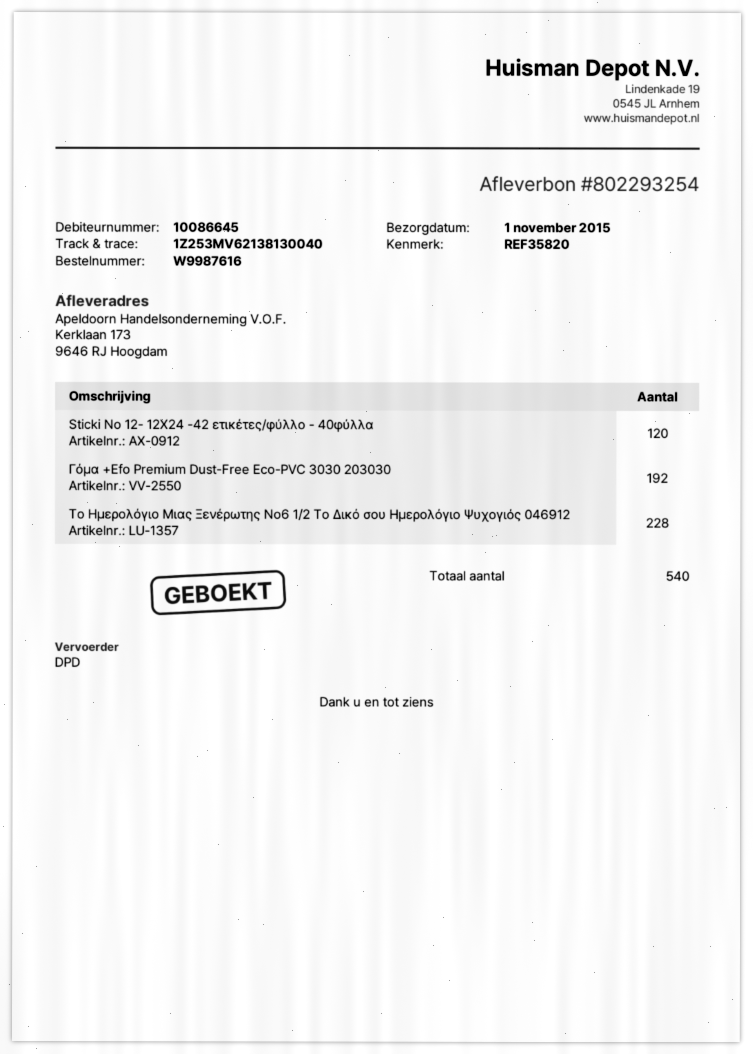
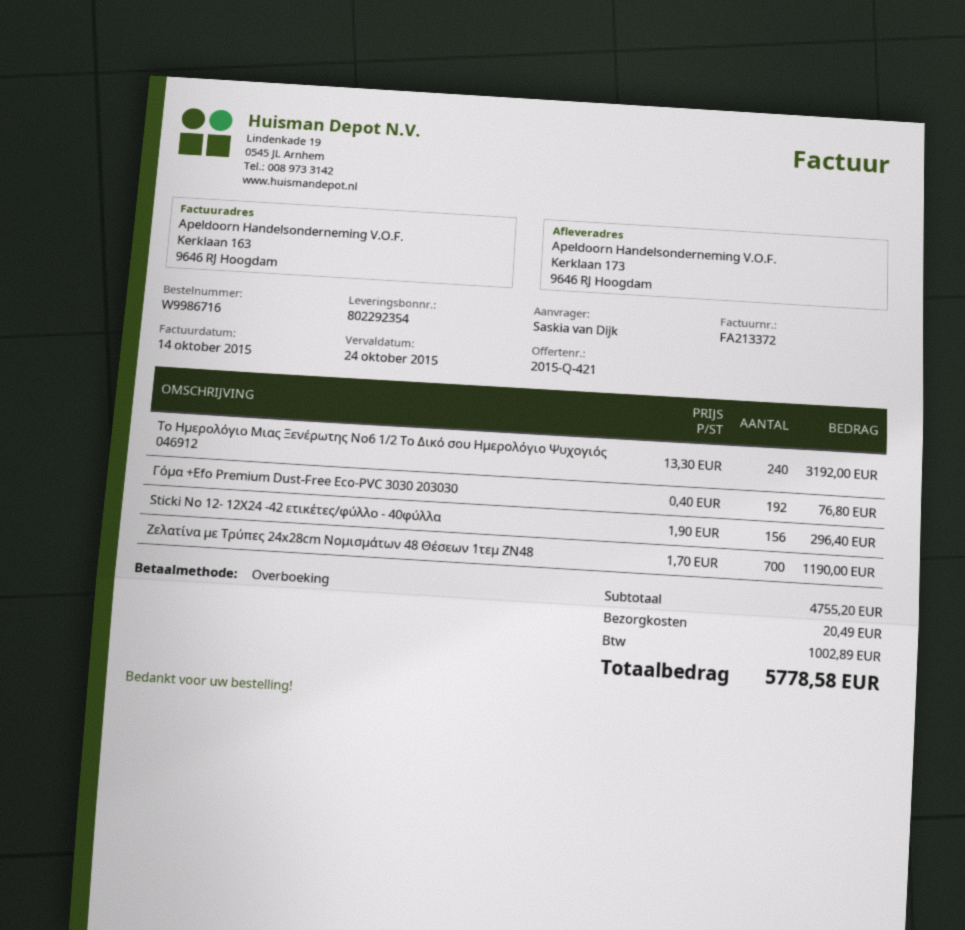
order number: W9987616 -> W9986716
delivery note number: 802293254 -> 802292354
Sticki Νο 12- 12Χ24 -42 ετικέτες/φύλλο - 40φύλλα: 120 -> 156
Το Ημερολόγιο Μιας Ξενέρωτης Νο6 1/2 Το Δικό σου Ημερολόγιο Ψυχογιός 046912: 228 -> 240
Ζελατίνα με Τρύπες 24x28cm Νομισμάτων 48 Θέσεων 1τεμ ΖΝ48: none -> 700

